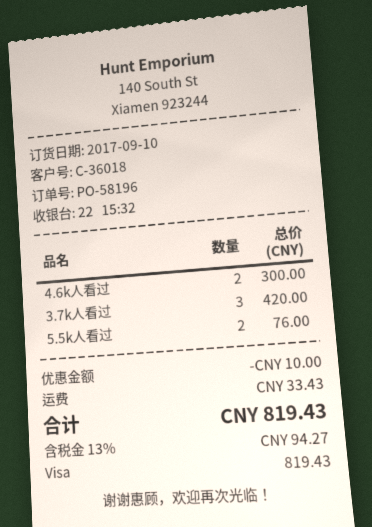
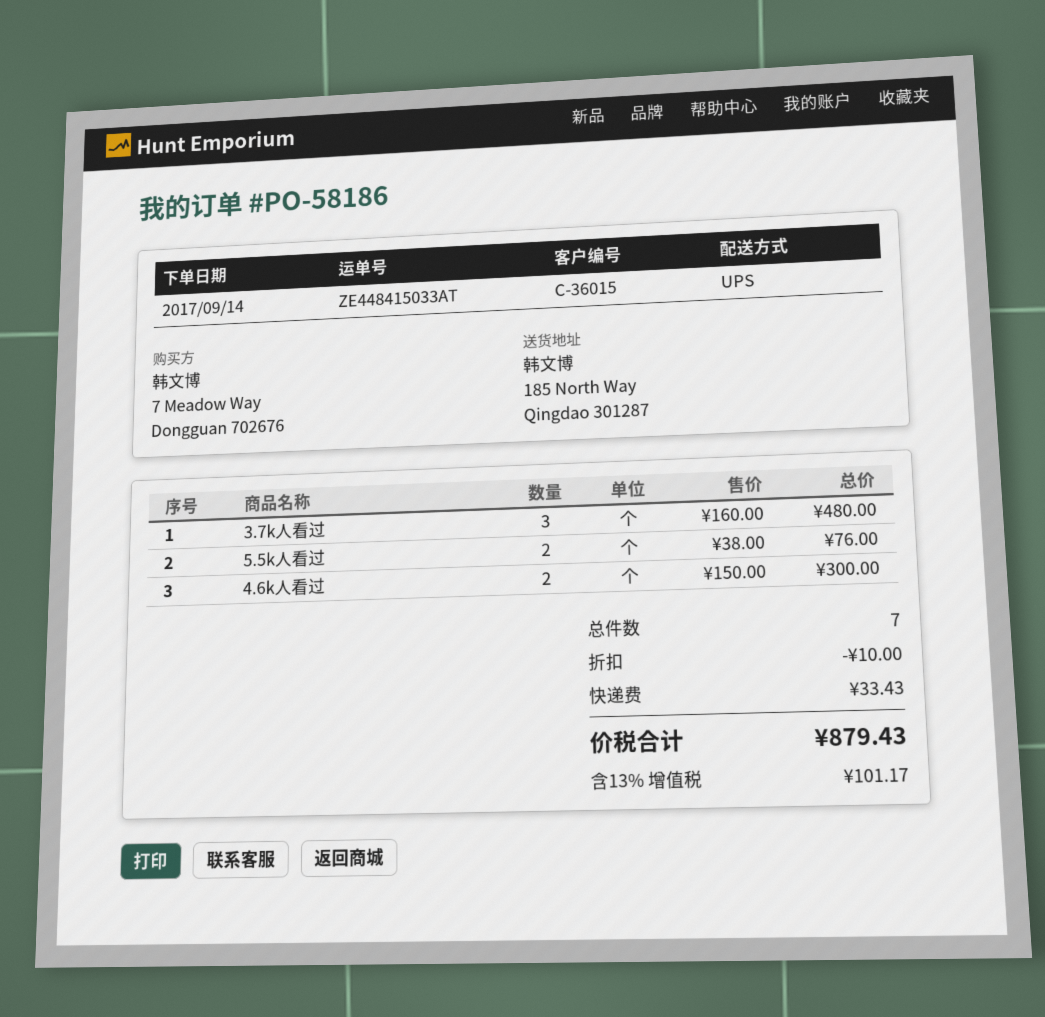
order number: PO-58196 -> PO-58186
order date: 2017-09-10 -> 2017-09-14
customer number: C-36018 -> C-36015
3.7k人看过: 3 for 420.00 -> 3 for 480.00
tax: 13% = 94.27 -> 13% = 101.17
total: 819.43 -> 879.43

